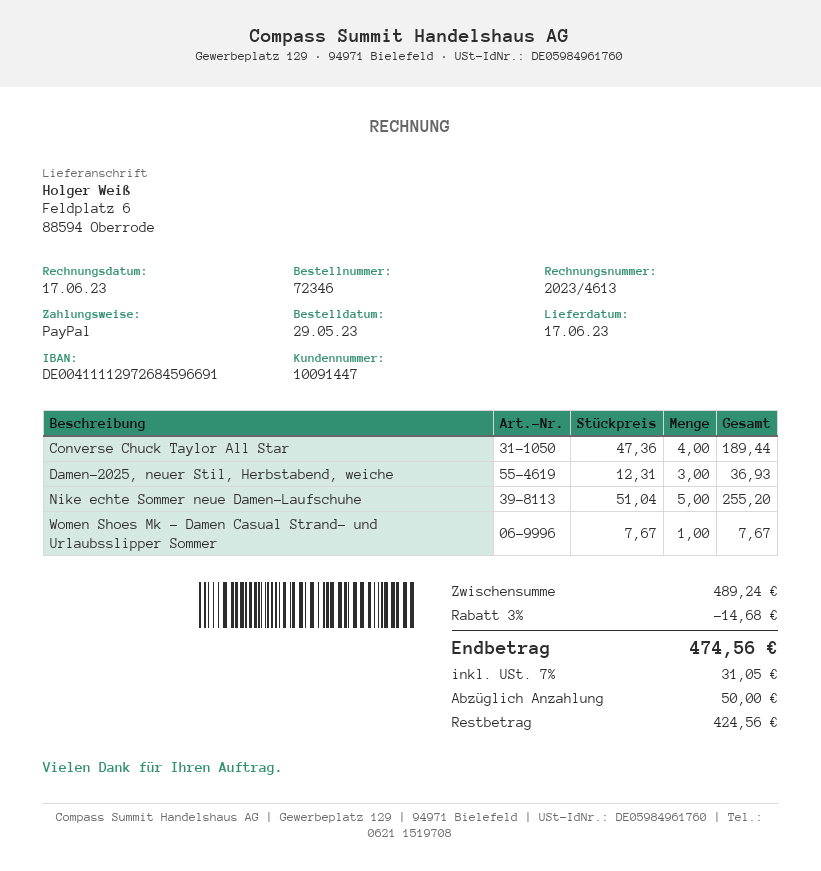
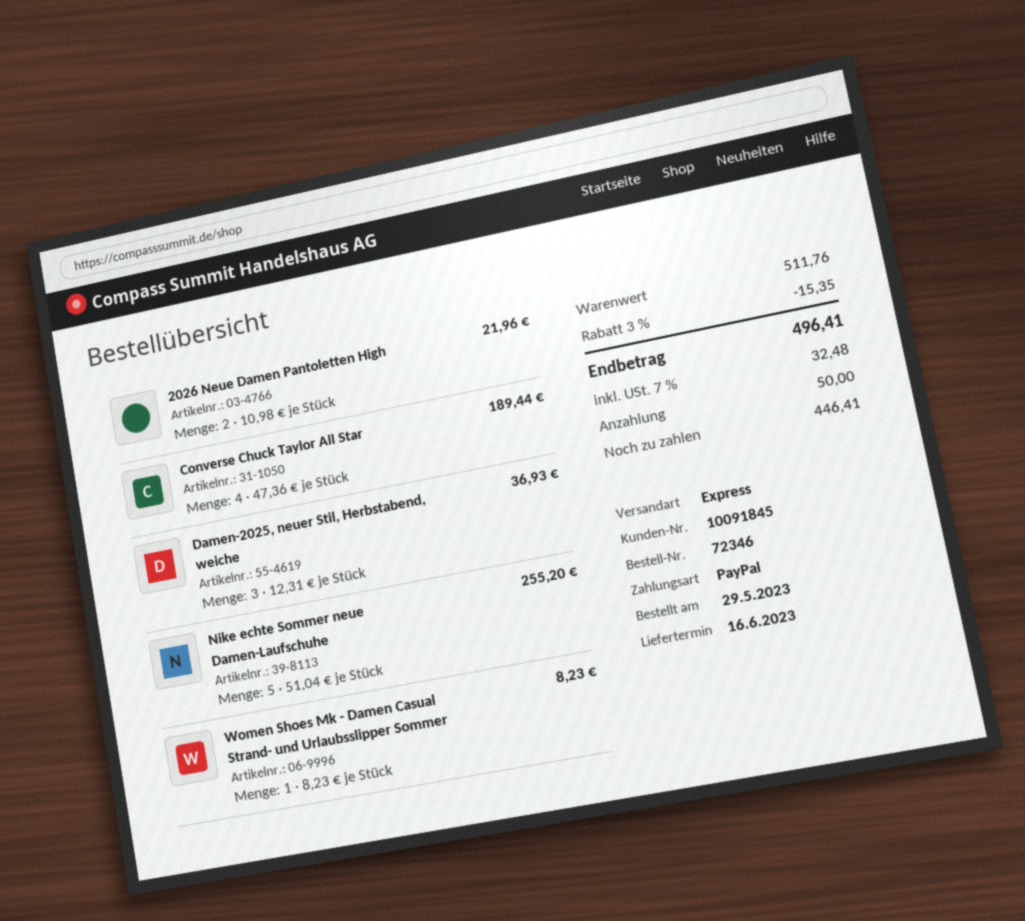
delivery date: 2023-06-17 -> 2023-06-16
customer number: 10091447 -> 10091845
Women Shoes Mk - Damen Casual Strand- und Urlaubsslipper Sommer: 1 x 7.67 = 7.67 -> 1 x 8.23 = 8.23
2026 Neue Damen Pantoletten High: none -> 2 x 10.98 = 21.96
subtotal: 489.24 -> 511.76
discount: 3% = 14.68 -> 3% = 15.35
tax: 7% = 31.05 -> 7% = 32.48
total: 474.56 -> 496.41
balance: 424.56 -> 446.41

